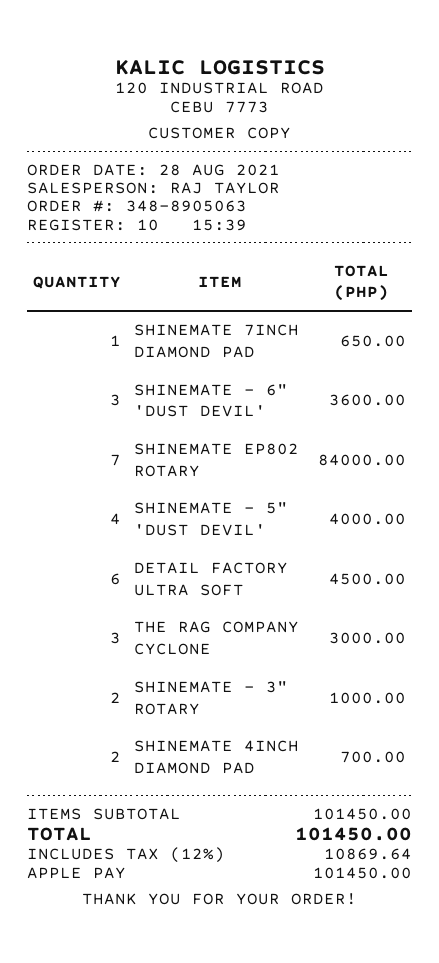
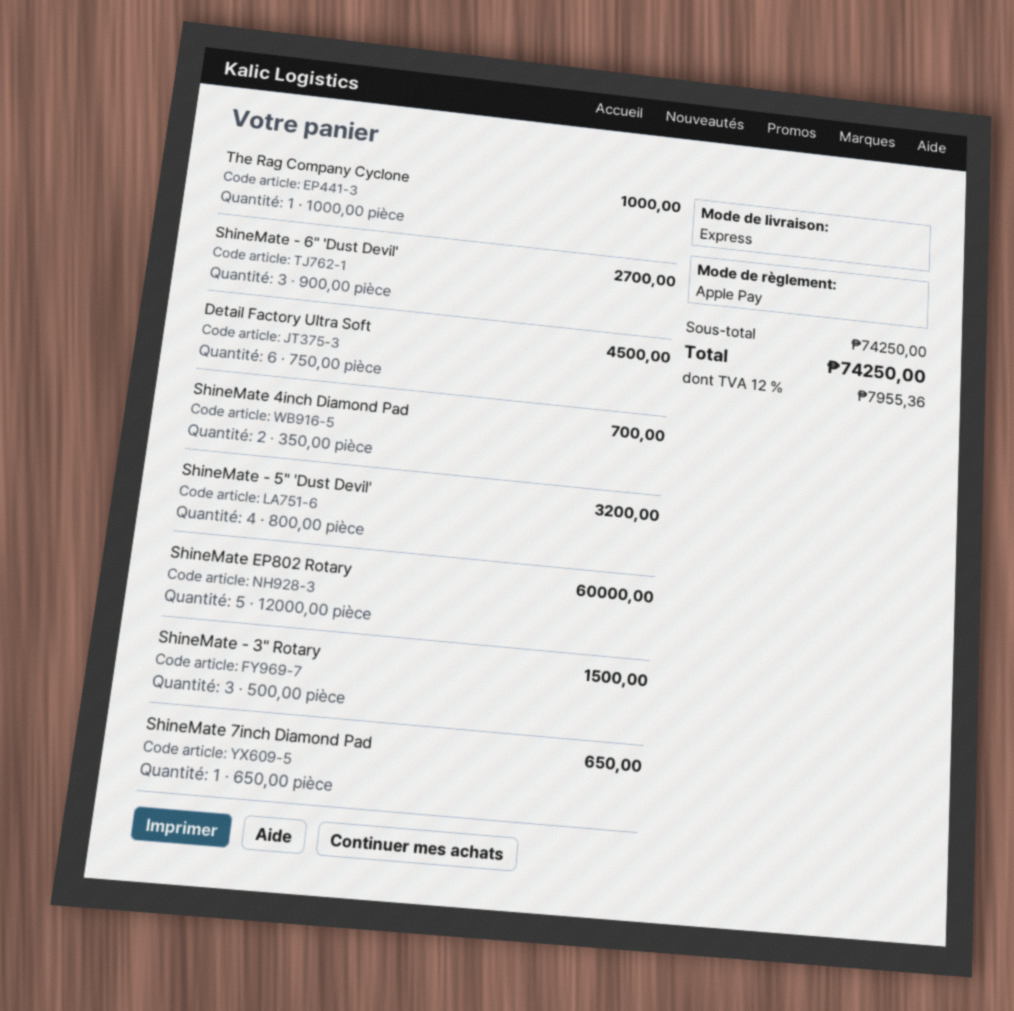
SHINEMATE - 6" 'DUST DEVIL': 3 for 3600.00 -> 3 for 2700.00
SHINEMATE EP802 ROTARY: 7 for 84000.00 -> 5 for 60000.00
SHINEMATE - 5" 'DUST DEVIL': 4 for 4000.00 -> 4 for 3200.00
THE RAG COMPANY CYCLONE: 3 for 3000.00 -> 1 for 1000.00
SHINEMATE - 3" ROTARY: 2 for 1000.00 -> 3 for 1500.00
subtotal: 101450.00 -> 74250.00
tax: 12% = 10869.64 -> 12% = 7955.36
total: 101450.00 -> 74250.00

